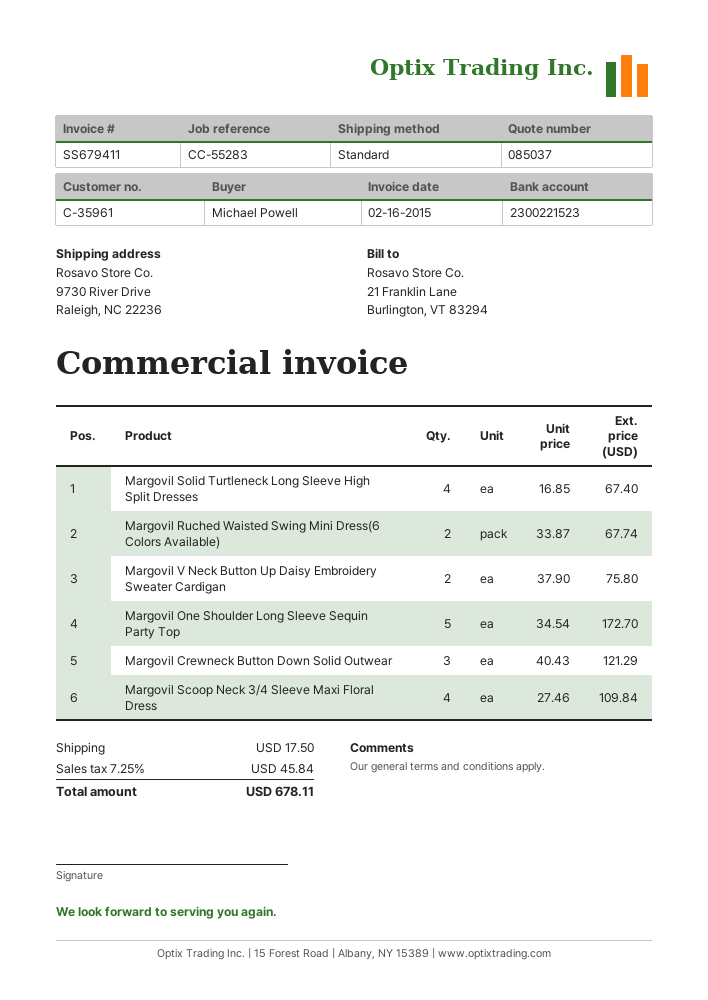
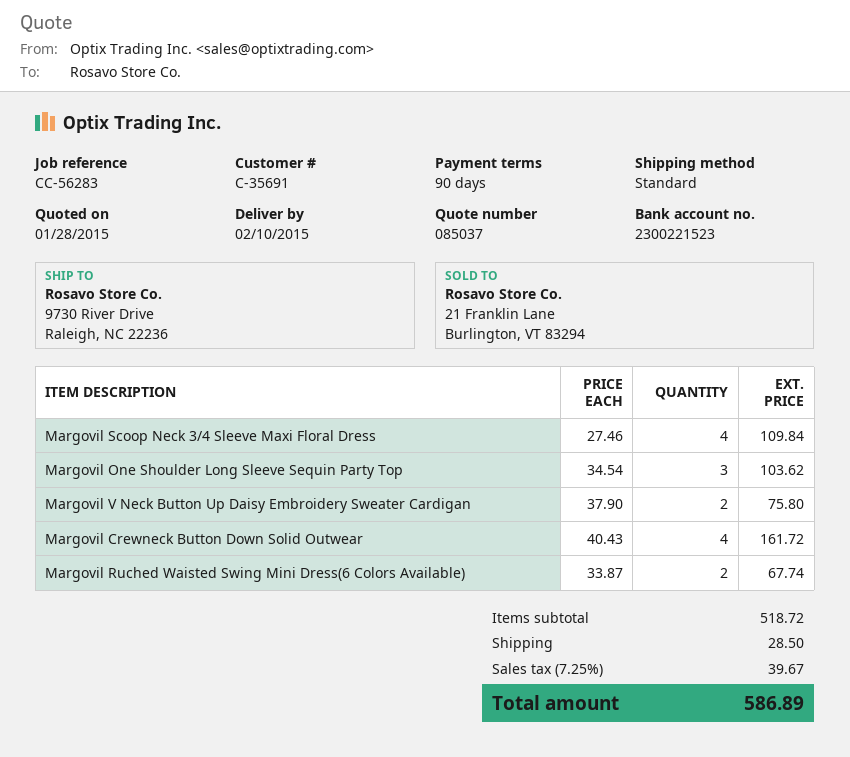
customer number: C-35961 -> C-35691
reference: CC-55283 -> CC-56283
Margovil Solid Turtleneck Long Sleeve High Split Dresses: 4 x 16.85 = 67.40 -> none
Margovil One Shoulder Long Sleeve Sequin Party Top: 5 x 34.54 = 172.70 -> 3 x 34.54 = 103.62
Margovil Crewneck Button Down Solid Outwear: 3 x 40.43 = 121.29 -> 4 x 40.43 = 161.72
shipping: 17.50 -> 28.50
tax: 7.25% = 45.84 -> 7.25% = 39.67
total: 678.11 -> 586.89

